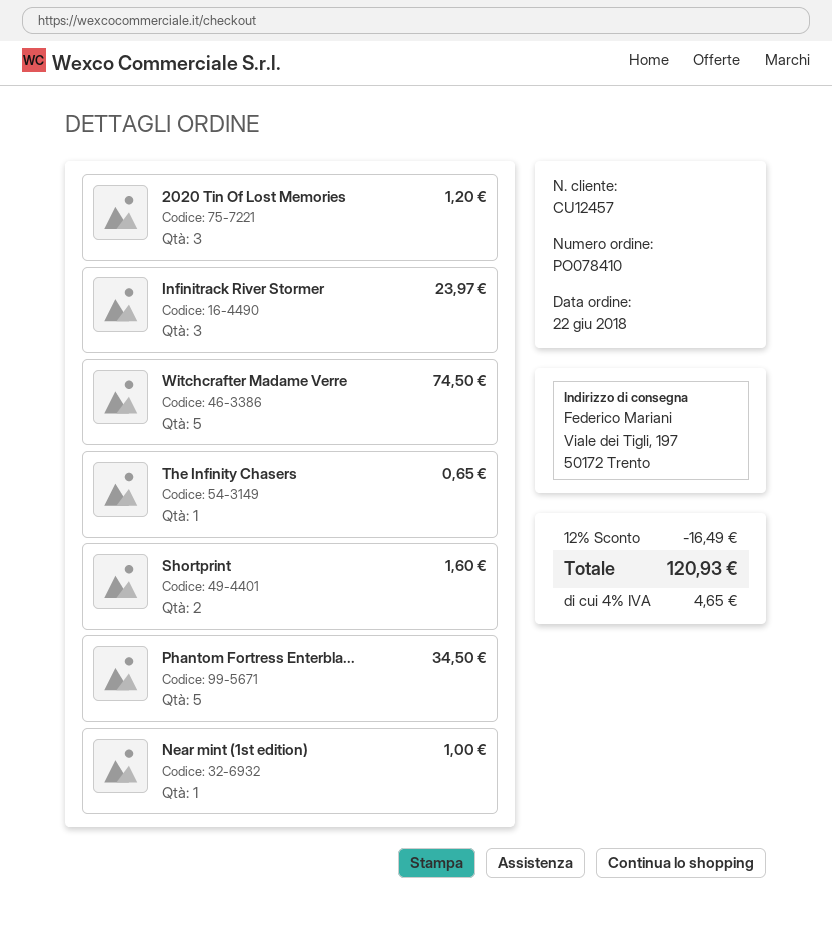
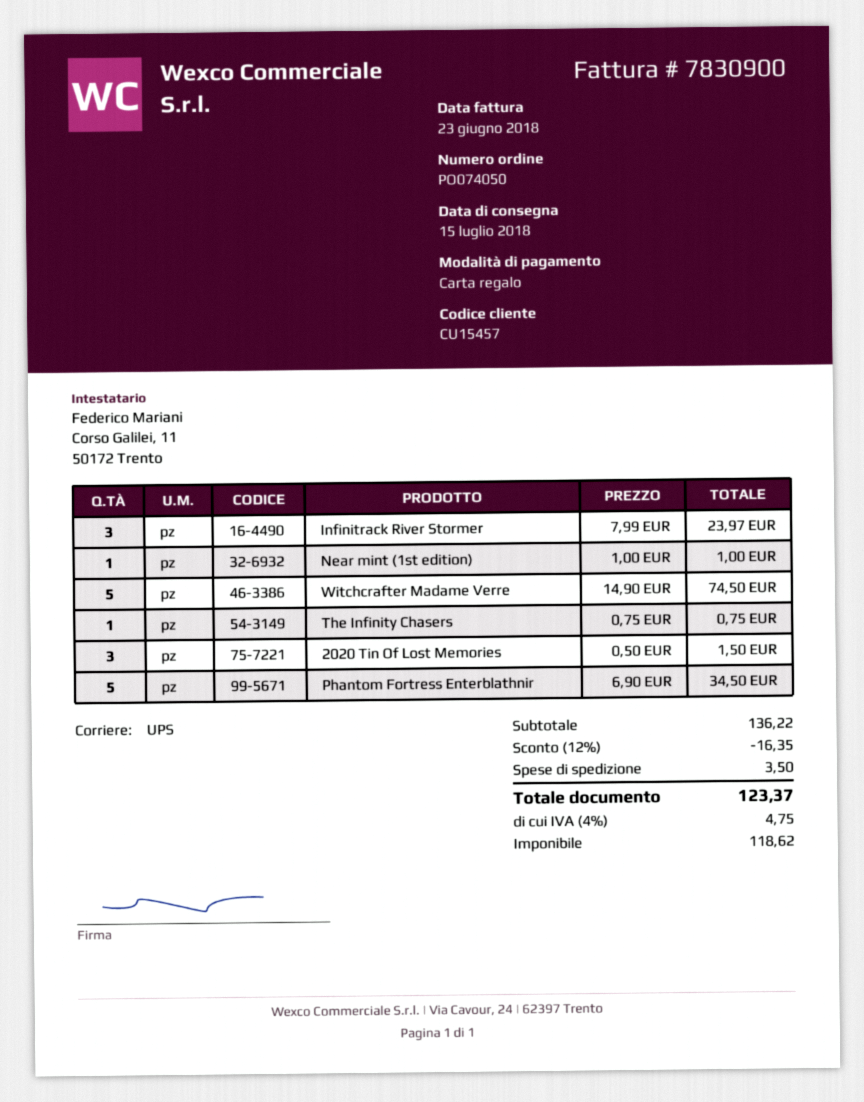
order number: PO078410 -> PO074050
customer number: CU12457 -> CU15457
2020 Tin Of Lost Memories: 3 for 1.20 -> 3 for 1.50
The Infinity Chasers: 1 for 0.65 -> 1 for 0.75
Shortprint: 2 for 1.60 -> none
discount: 12% = 16.49 -> 12% = 16.35
shipping: none -> 3.50
tax: 4% = 4.65 -> 4% = 4.75
total: 120.93 -> 123.37

